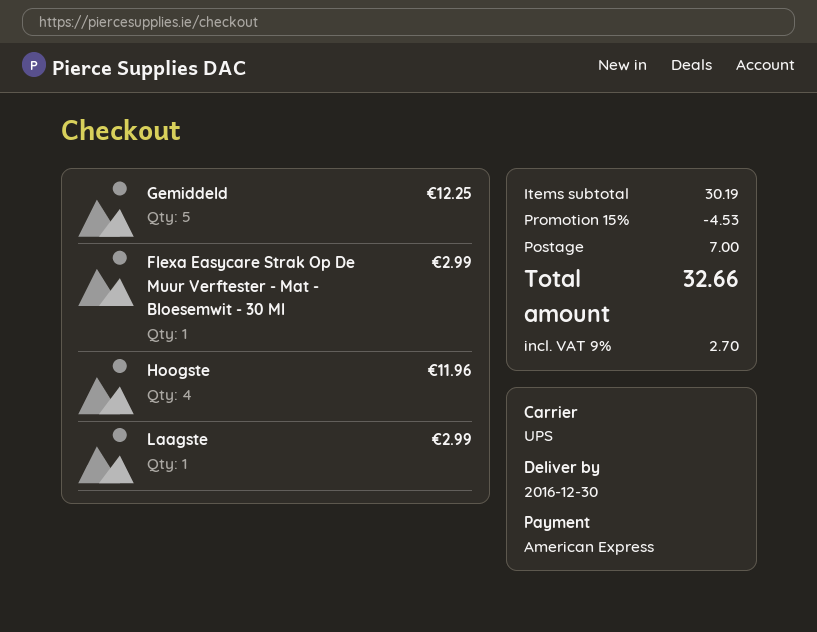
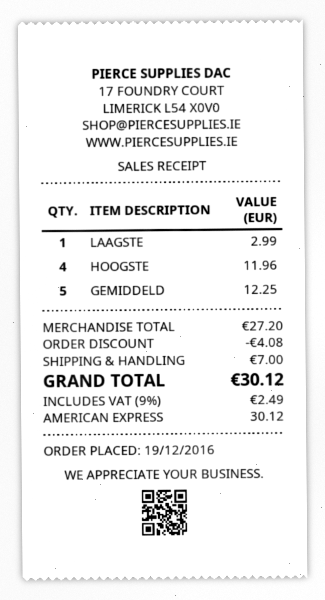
Flexa Easycare Strak Op De Muur Verftester - Mat - Bloesemwit - 30 Ml: 1 for 2.99 -> none
subtotal: 30.19 -> 27.20
discount: 4.53 -> 4.08
tax: 9% = 2.70 -> 9% = 2.49
total: 32.66 -> 30.12

